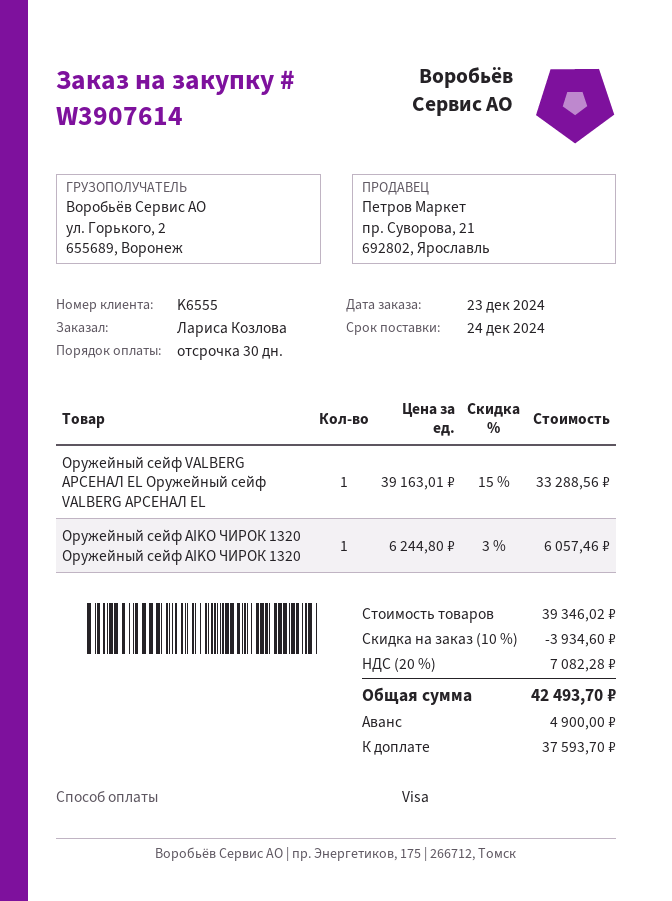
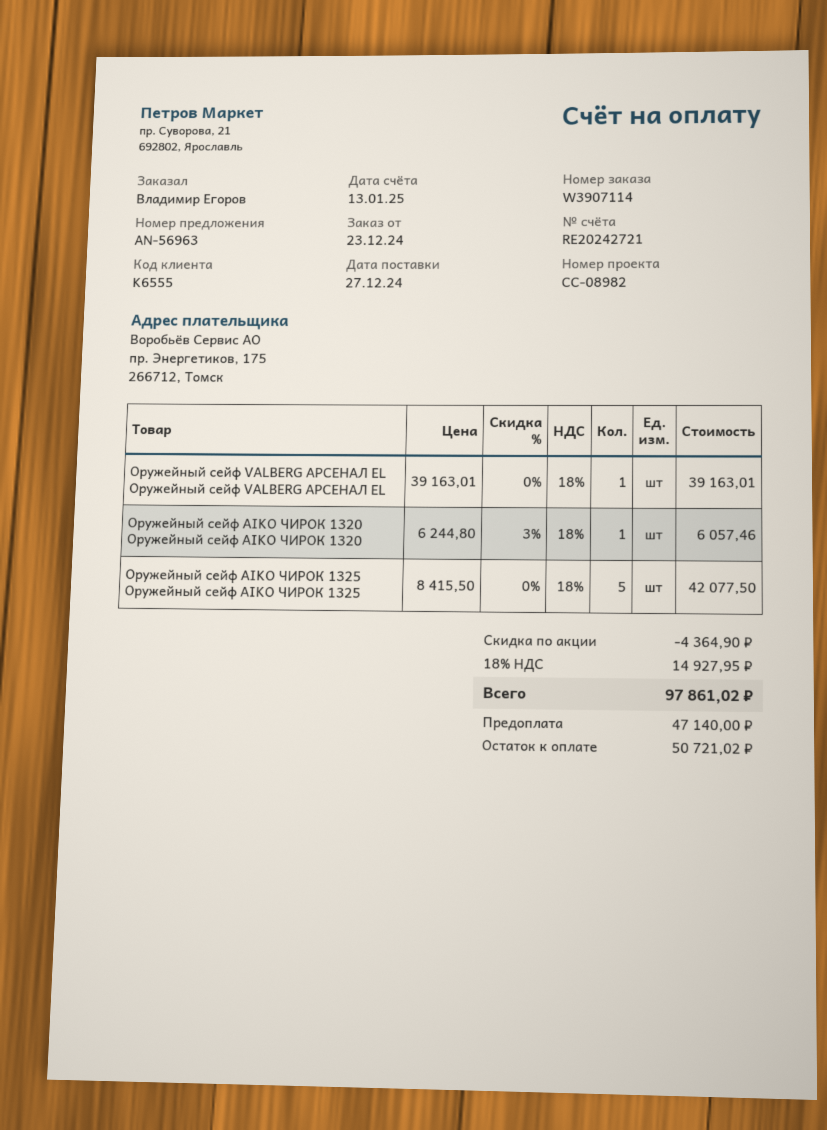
order number: W3907614 -> W3907114
delivery date: 2024-12-24 -> 2024-12-27
ordered by: Лариса Козлова -> Владимир Егоров
Оружейный сейф VALBERG АРСЕНАЛ EL Оружейный сейф VALBERG АРСЕНАЛ EL: 1 x 39163.01 - 15% = 33288.56 -> 1 x 39163.01 = 39163.01
Оружейный сейф AIKO ЧИРОК 1325 Оружейный сейф AIKO ЧИРОК 1325: none -> 5 x 8415.50 = 42077.50
discount: 3934.60 -> 4364.90
tax: 20% = 7082.28 -> 18% = 14927.95
total: 42493.70 -> 97861.02
deposit: 4900.00 -> 47140.00
balance: 37593.70 -> 50721.02

